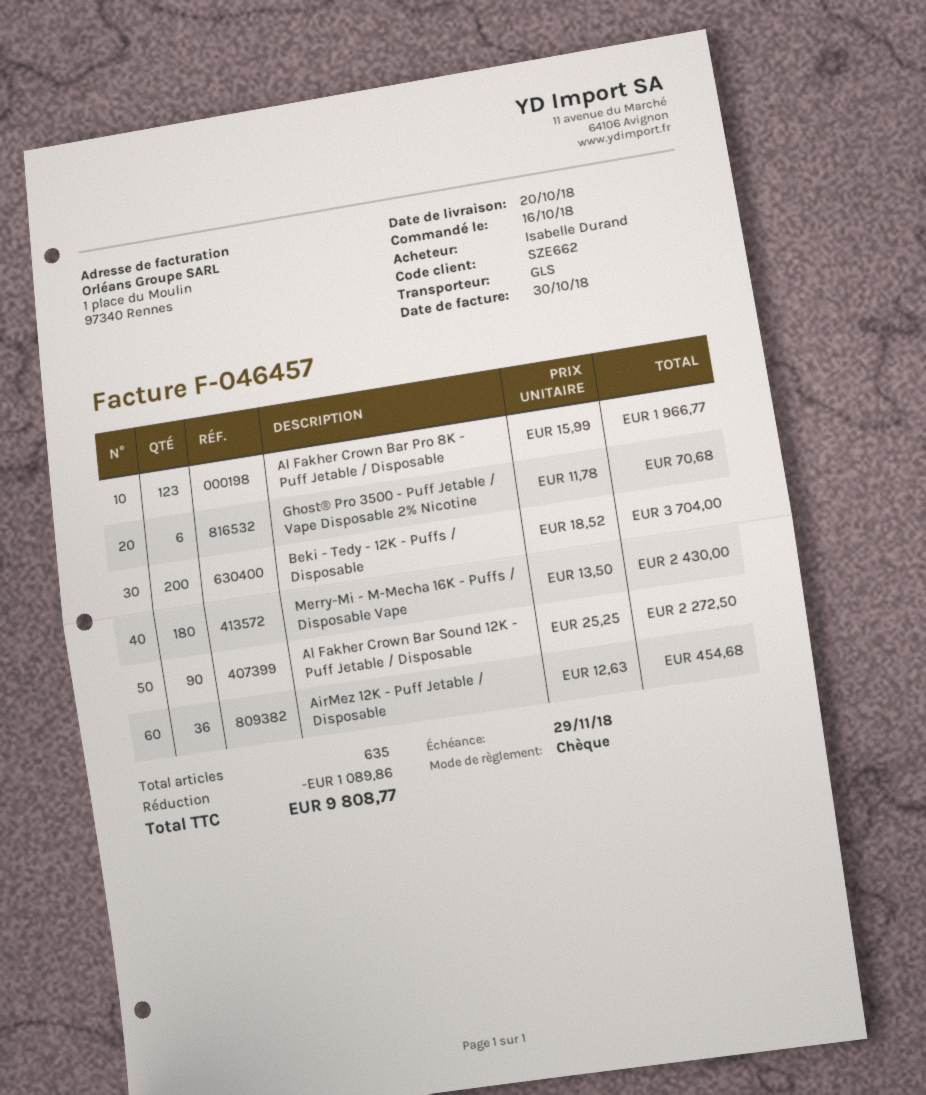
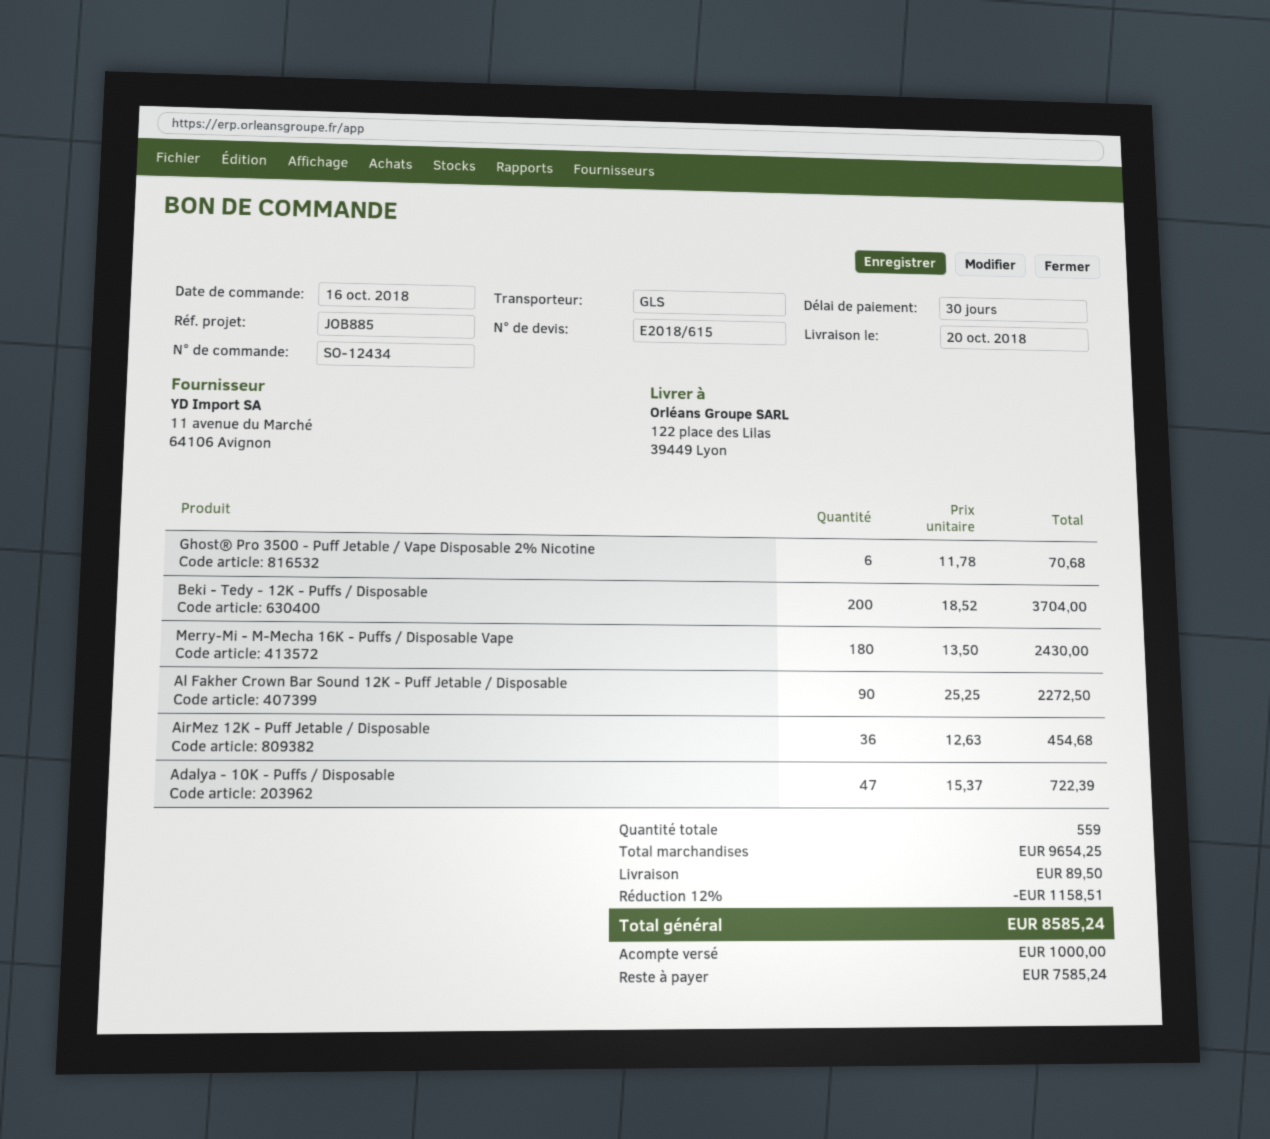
Al Fakher Crown Bar Pro 8K - Puff Jetable / Disposable: 123 x 15.99 = 1966.77 -> none
Adalya - 10K - Puffs / Disposable: none -> 47 x 15.37 = 722.39
total quantity: 635 -> 559
discount: 1089.86 -> 1158.51
shipping: none -> 89.50
total: 9808.77 -> 8585.24

